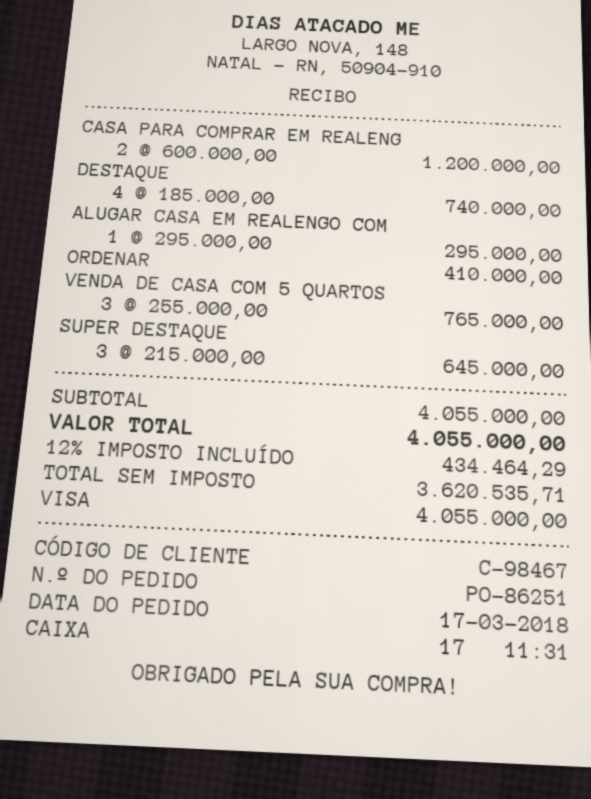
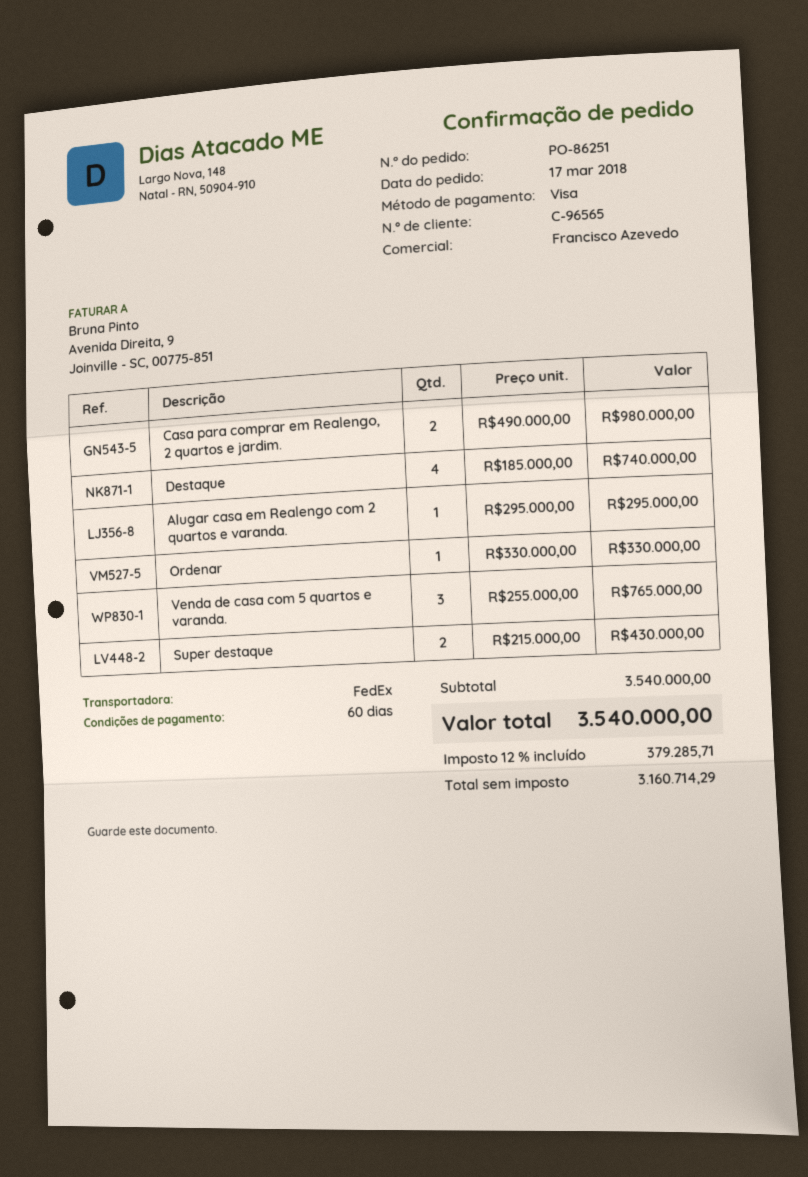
customer number: C-98467 -> C-96565
CASA PARA COMPRAR EM REALENG: 2 x 600000.00 = 1200000.00 -> 2 x 490000.00 = 980000.00
ORDENAR: 1 x 410000.00 = 410000.00 -> 1 x 330000.00 = 330000.00
SUPER DESTAQUE: 3 x 215000.00 = 645000.00 -> 2 x 215000.00 = 430000.00
subtotal: 4055000.00 -> 3540000.00
net: 3620535.71 -> 3160714.29
tax: 12% = 434464.29 -> 12% = 379285.71
total: 4055000.00 -> 3540000.00

